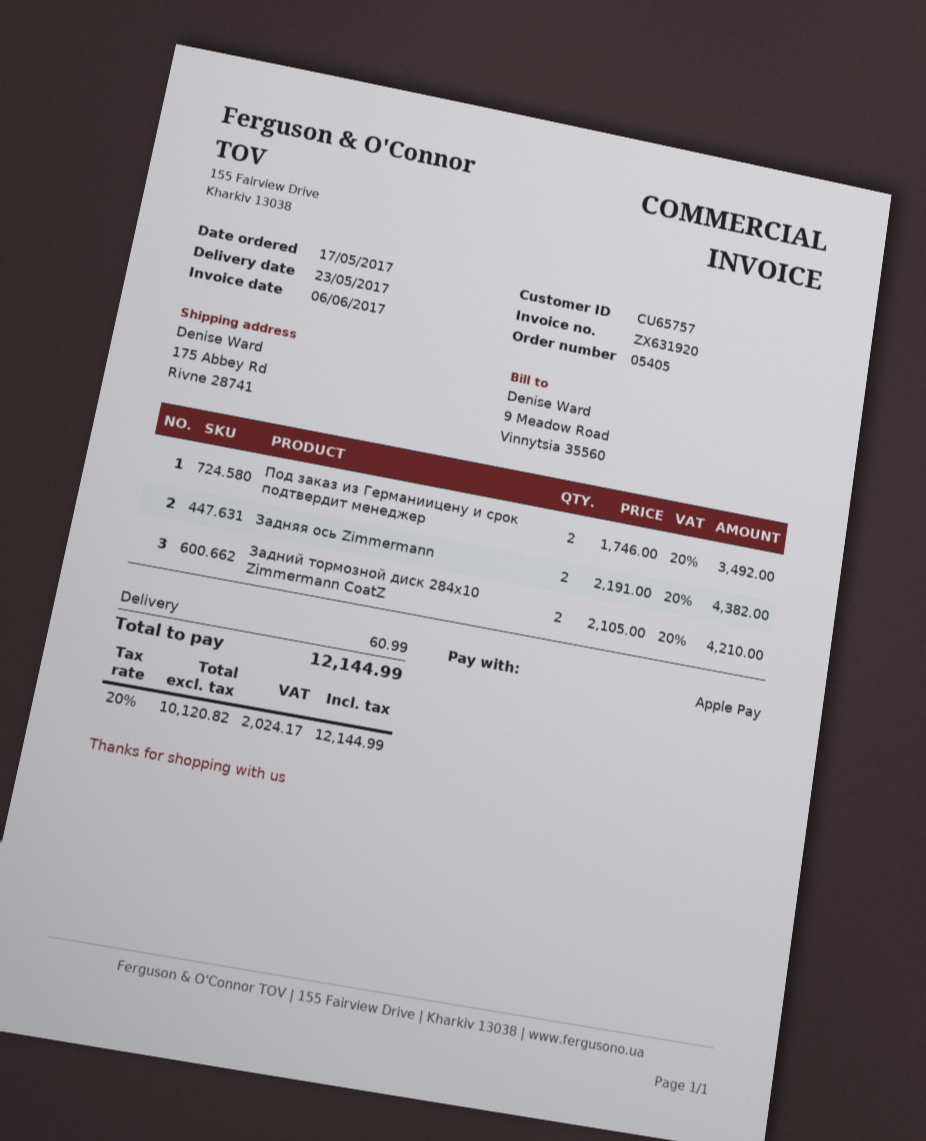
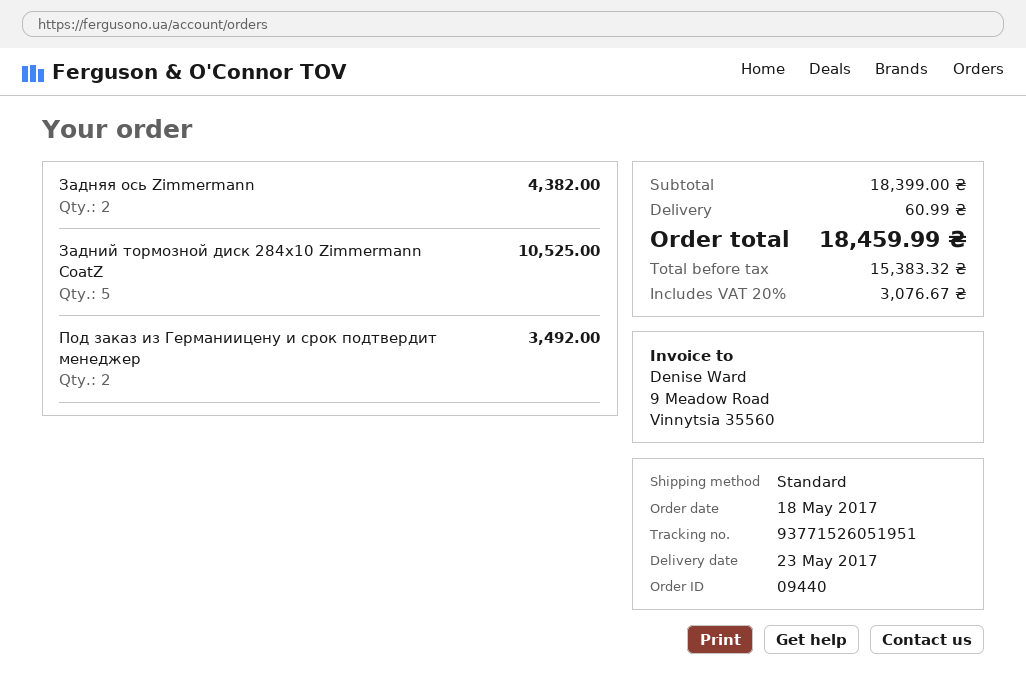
order number: 05405 -> 09440
order date: 2017-05-17 -> 2017-05-18
Задний тормозной диск 284x10 Zimmermann CoatZ: 2 for 4210.00 -> 5 for 10525.00
net: 10120.82 -> 15383.32
tax: 20% = 2024.17 -> 20% = 3076.67
total: 12144.99 -> 18459.99

